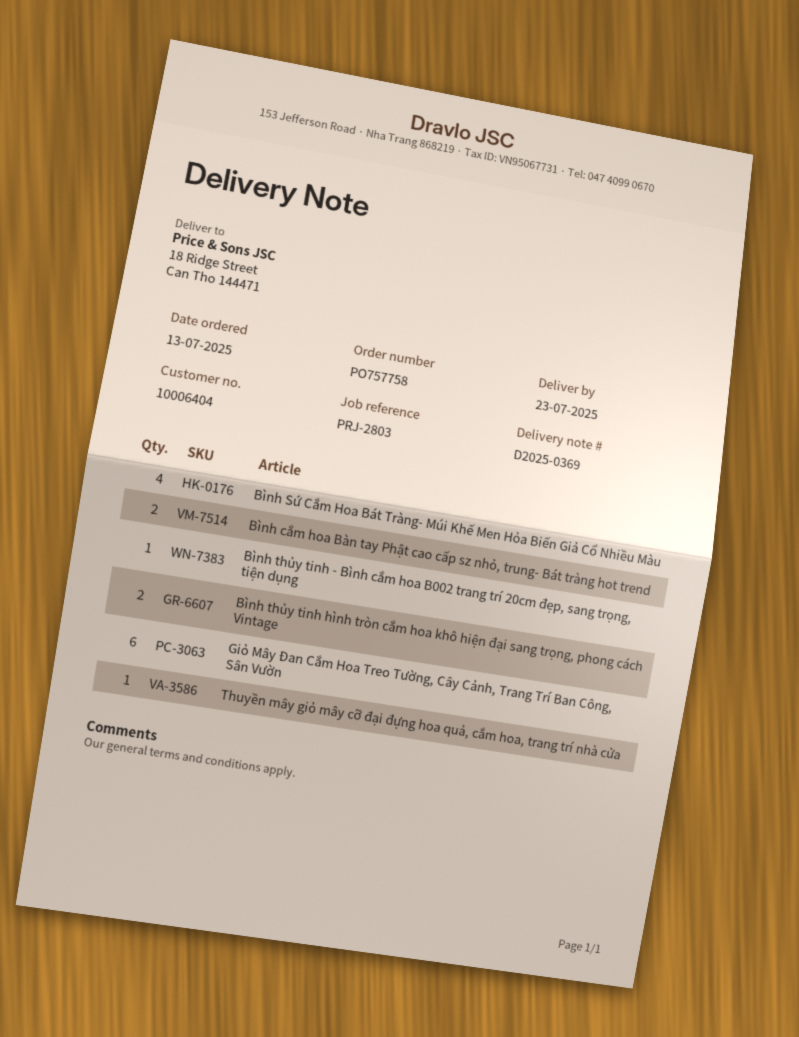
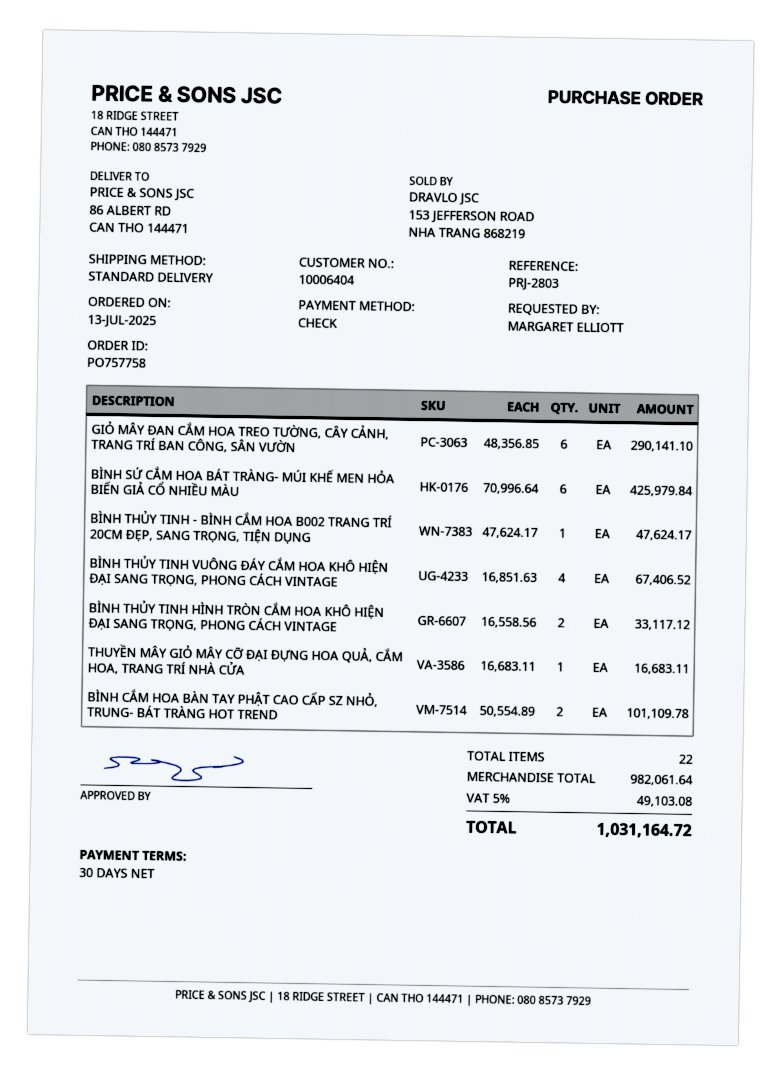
ship to: 18 Ridge Street, Can Tho 144471 -> 86 ALBERT RD, CAN THO 144471
Bình Sứ Cắm Hoa Bát Tràng- Múi Khế Men Hỏa Biến Giả Cổ Nhiều Màu: 4 -> 6
BÌNH THỦY TINH VUÔNG ĐÁY CẮM HOA KHÔ HIỆN ĐẠI SANG TRỌNG, PHONG CÁCH VINTAGE: none -> 4

